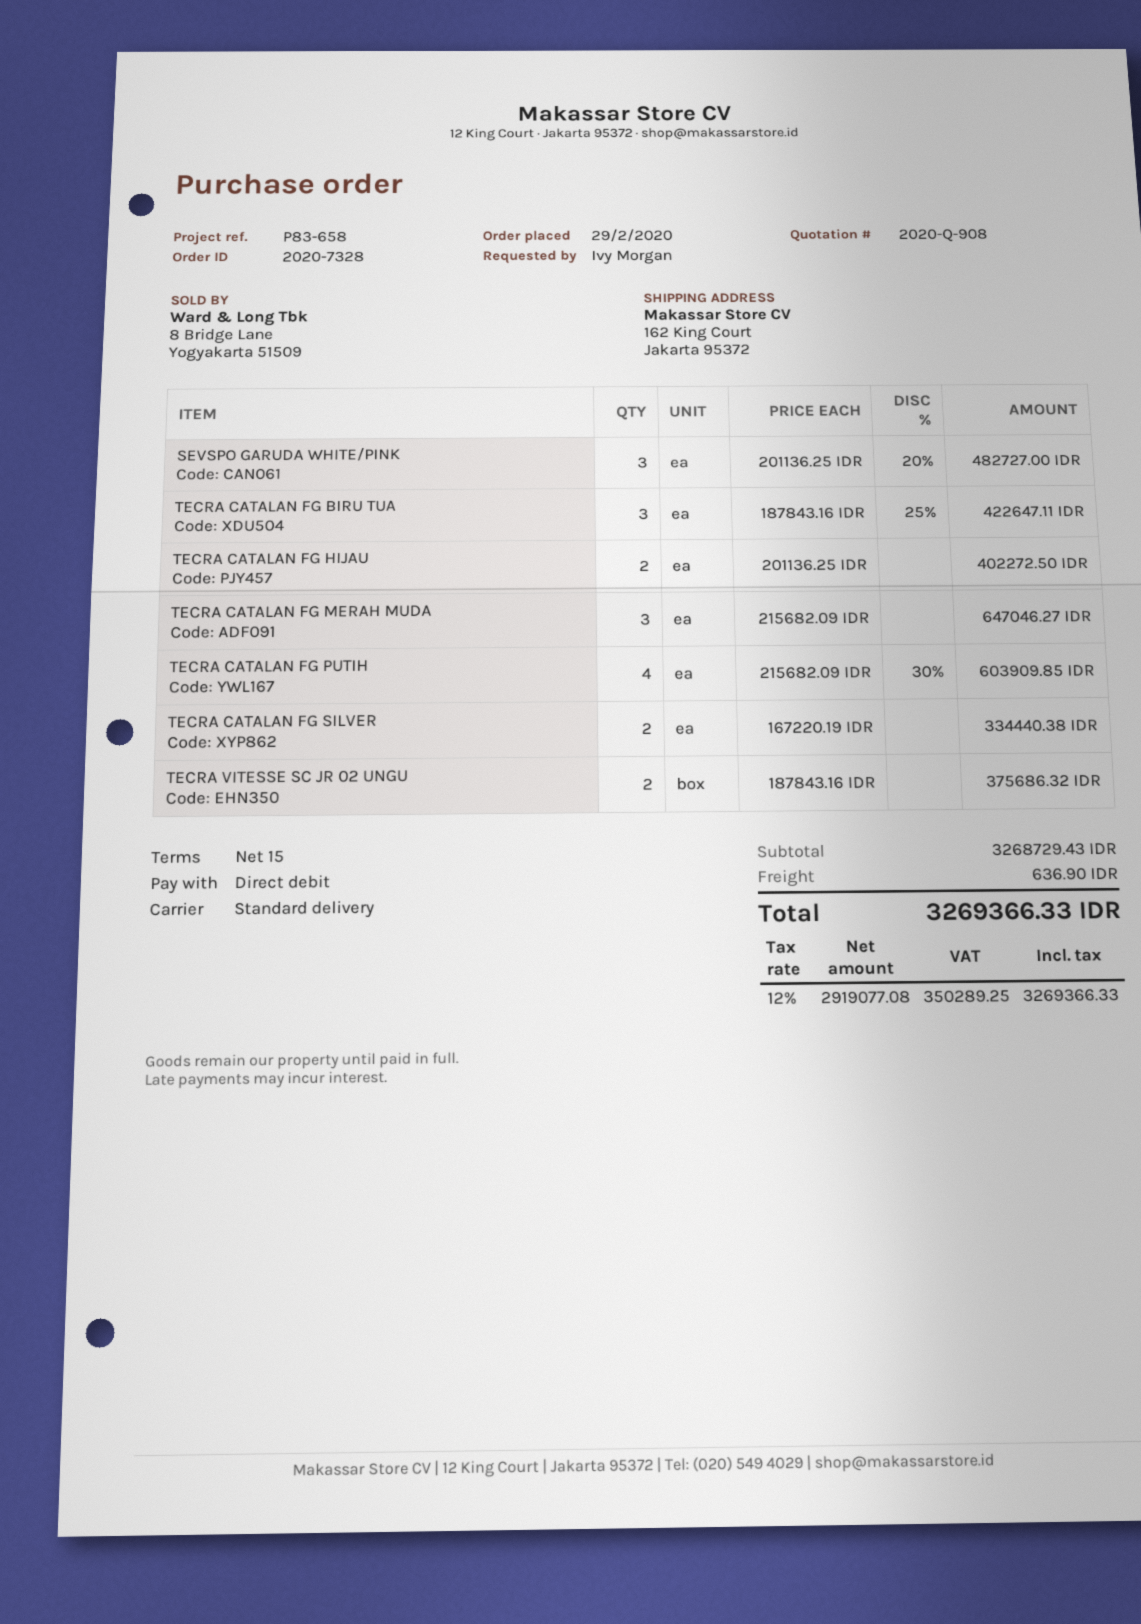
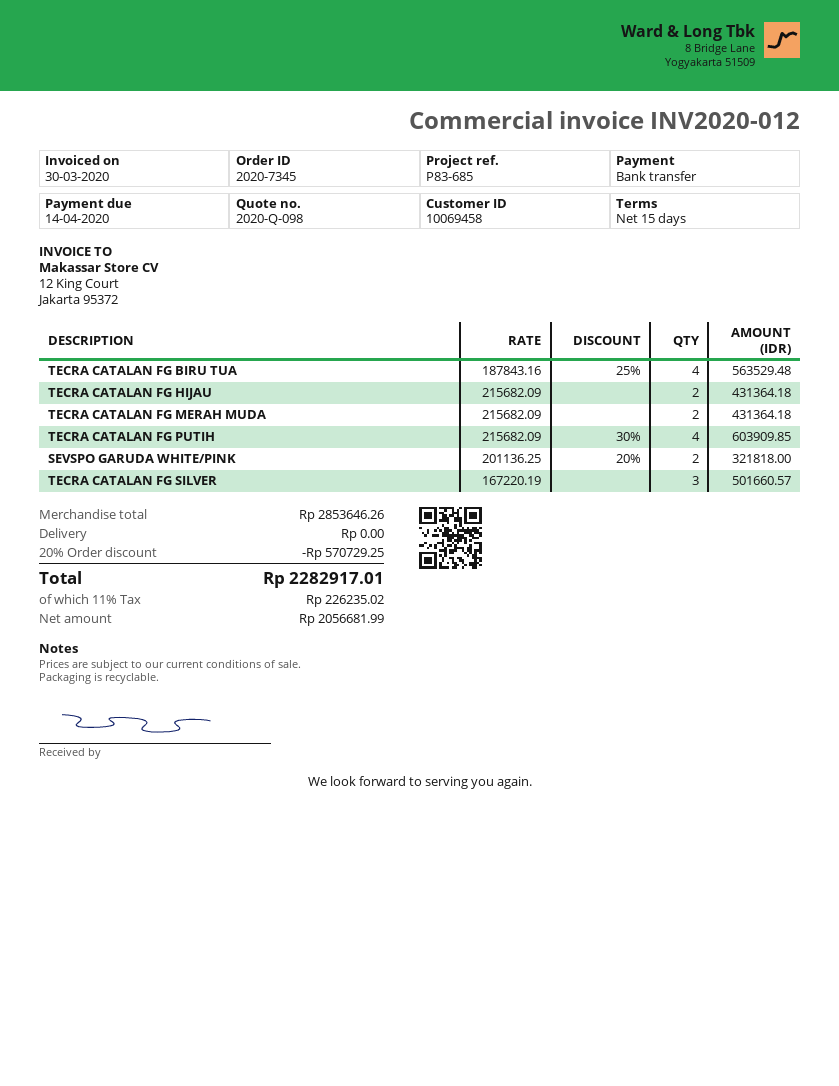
quote number: 2020-Q-908 -> 2020-Q-098
order number: 2020-7328 -> 2020-7345
reference: P83-658 -> P83-685
payment method: direct debit -> bank transfer
SEVSPO GARUDA WHITE/PINK: 3 x 201136.25 - 20% = 482727.00 -> 2 x 201136.25 - 20% = 321818.00
TECRA CATALAN FG BIRU TUA: 3 x 187843.16 - 25% = 422647.11 -> 4 x 187843.16 - 25% = 563529.48
TECRA CATALAN FG HIJAU: 2 x 201136.25 = 402272.50 -> 2 x 215682.09 = 431364.18
TECRA CATALAN FG MERAH MUDA: 3 x 215682.09 = 647046.27 -> 2 x 215682.09 = 431364.18
TECRA CATALAN FG SILVER: 2 x 167220.19 = 334440.38 -> 3 x 167220.19 = 501660.57
TECRA VITESSE SC JR 02 UNGU: 2 x 187843.16 = 375686.32 -> none
subtotal: 3268729.43 -> 2853646.26
discount: none -> 20% = 570729.25
shipping: 636.90 -> 0.00
net: 2919077.08 -> 2056681.99
tax: 12% = 350289.25 -> 11% = 226235.02
total: 3269366.33 -> 2282917.01

